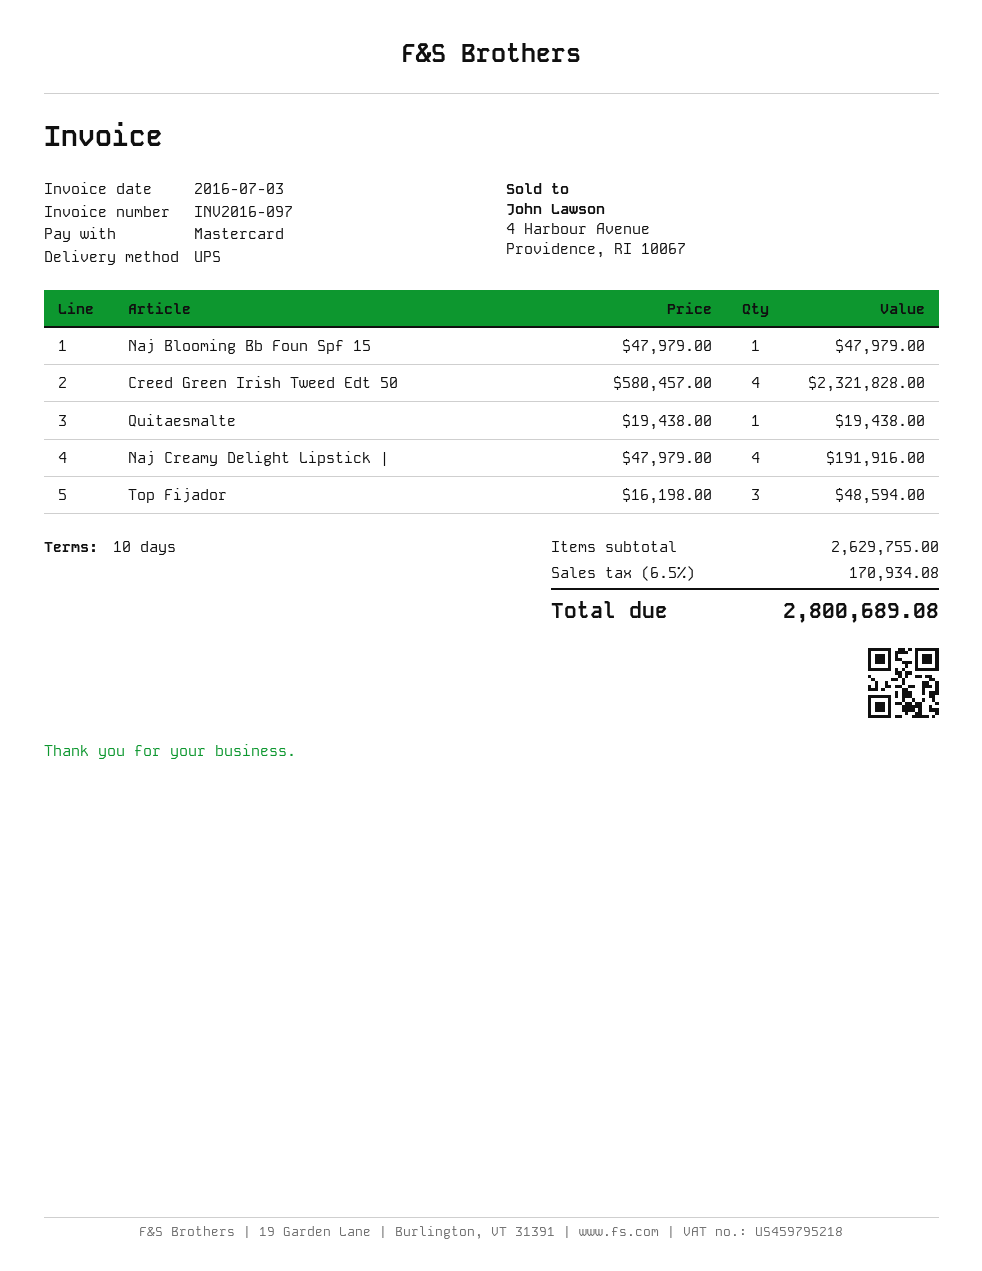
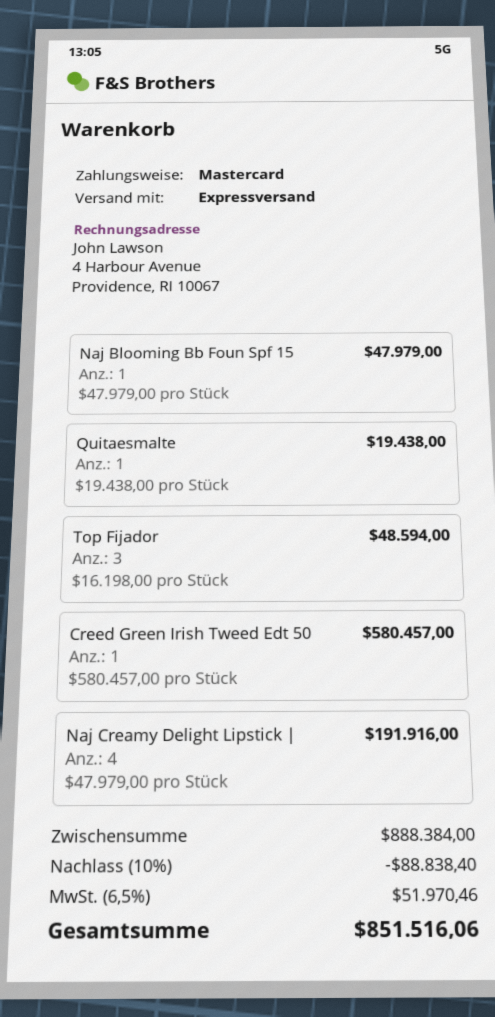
shipping method: UPS -> express
Creed Green Irish Tweed Edt 50: 4 x 580457.00 = 2321828.00 -> 1 x 580457.00 = 580457.00
subtotal: 2629755.00 -> 888384.00
discount: none -> 10% = 88838.40
tax: 6.5% = 170934.08 -> 6.5% = 51970.46
total: 2800689.08 -> 851516.06

